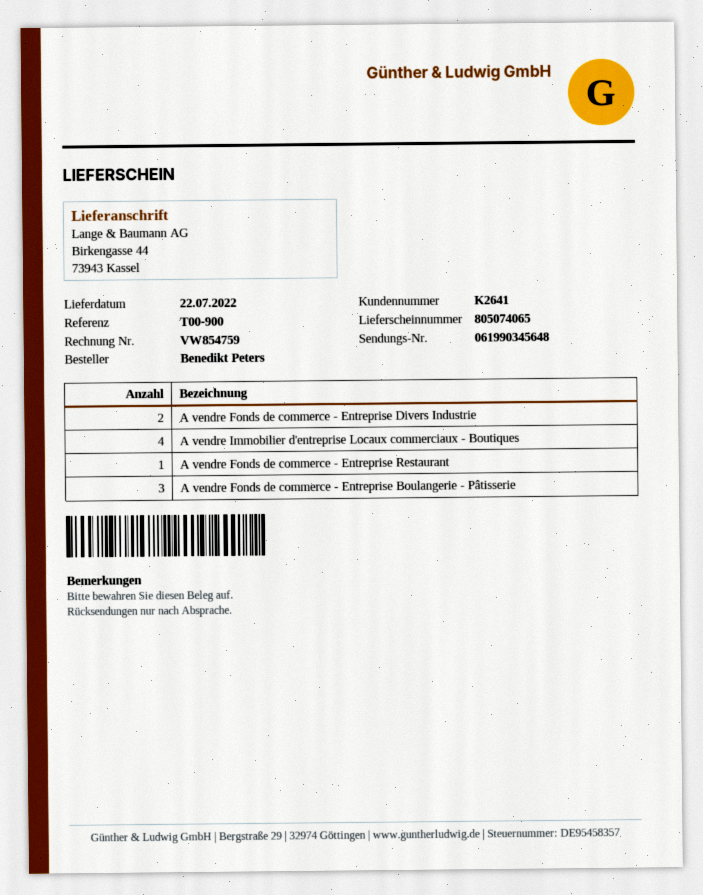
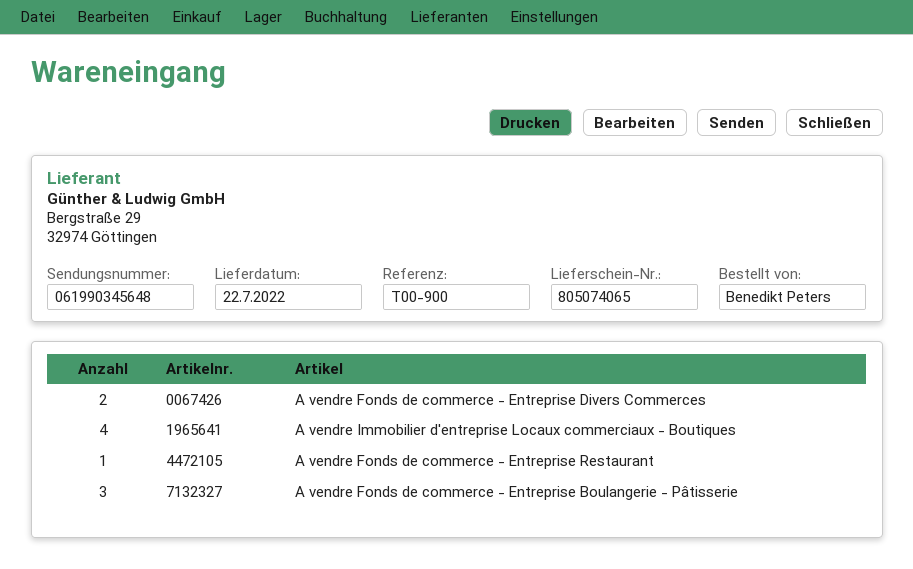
A vendre Fonds de commerce - Entreprise Divers Industrie: 2 -> none
A vendre Fonds de commerce - Entreprise Divers Commerces: none -> 2

